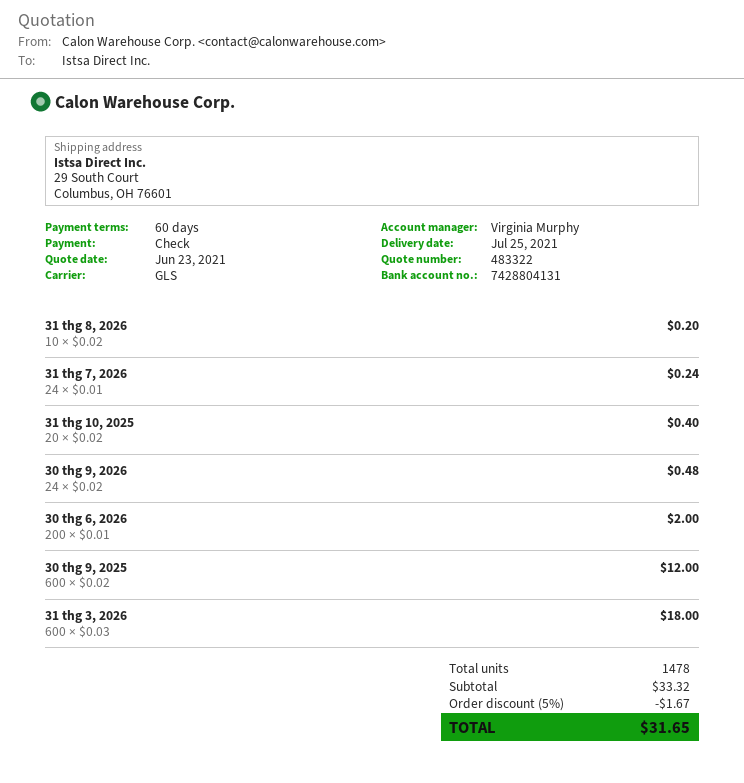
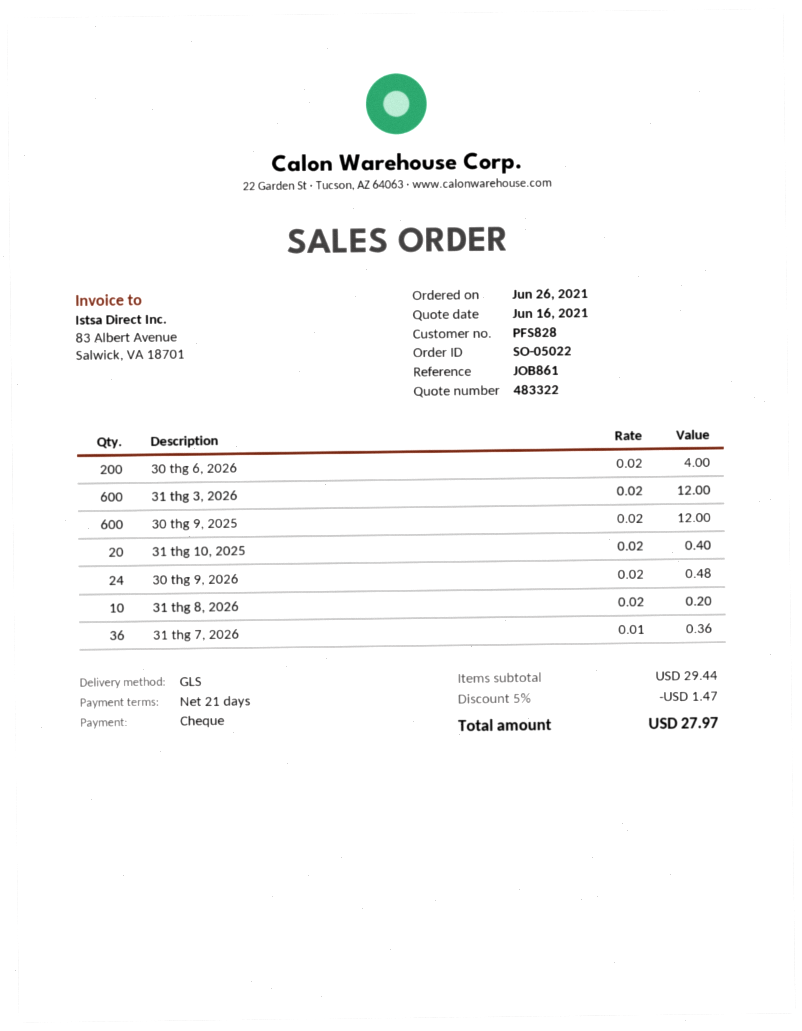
quote date: 2021-06-23 -> 2021-06-16
payment terms: 60 days -> 21 days
31 thg 7, 2026: 24 x 0.01 = 0.24 -> 36 x 0.01 = 0.36
30 thg 6, 2026: 200 x 0.01 = 2.00 -> 200 x 0.02 = 4.00
31 thg 3, 2026: 600 x 0.03 = 18.00 -> 600 x 0.02 = 12.00
subtotal: 33.32 -> 29.44
discount: 5% = 1.67 -> 5% = 1.47
total: 31.65 -> 27.97

